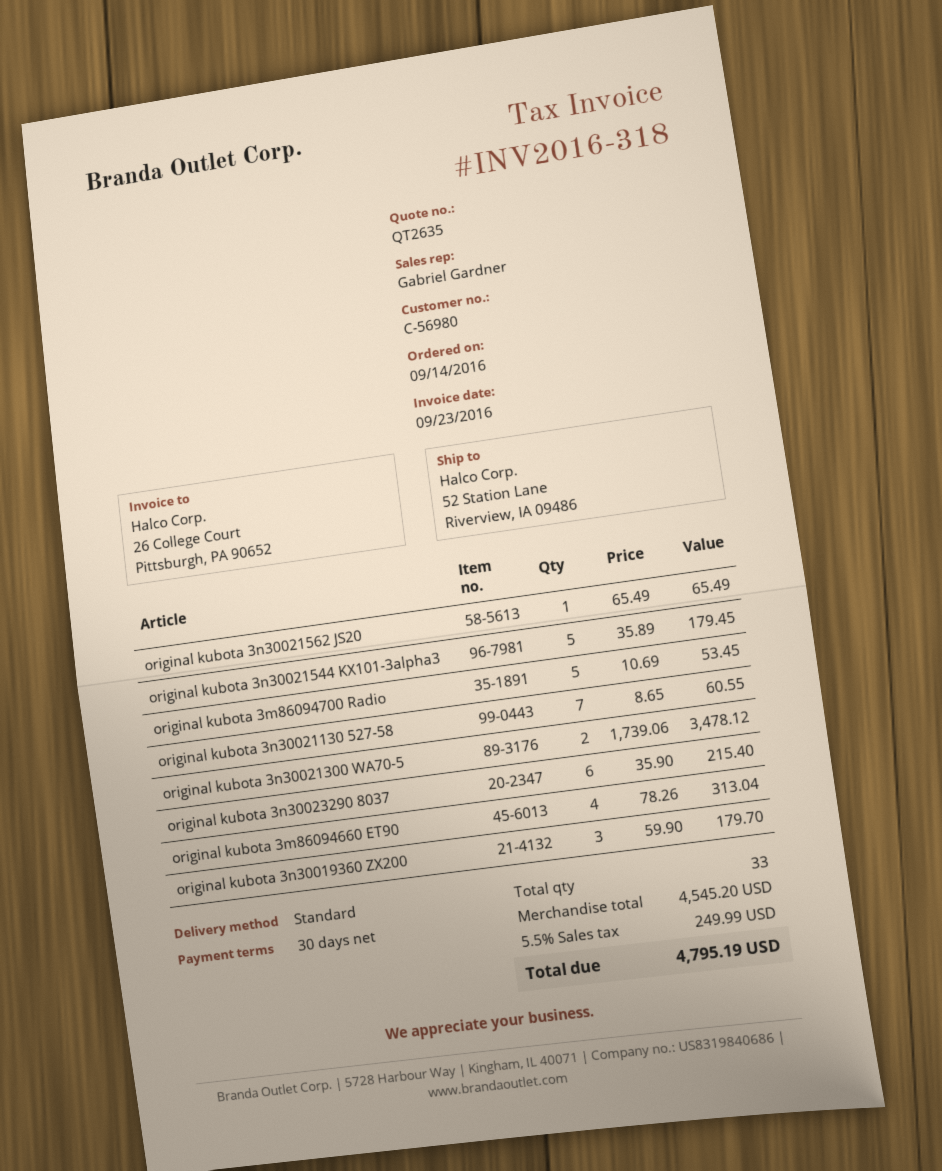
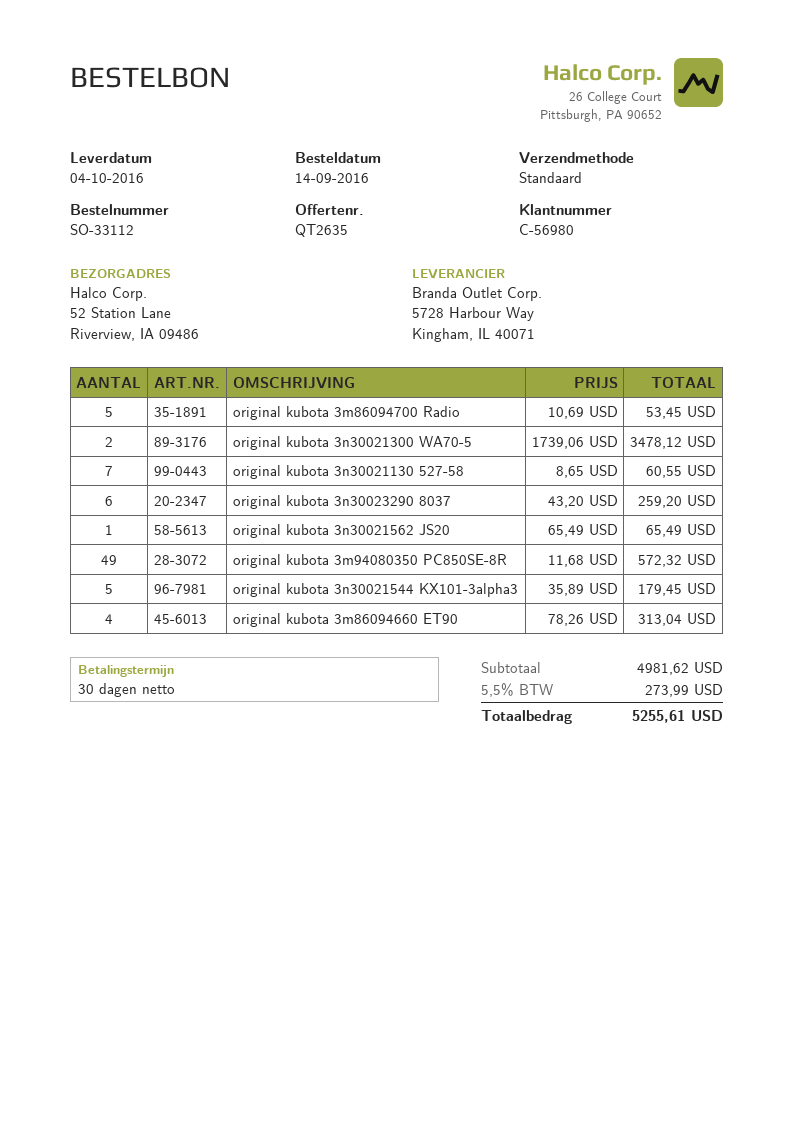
original kubota 3n30023290 8037: 6 x 35.90 = 215.40 -> 6 x 43.20 = 259.20
original kubota 3n30019360 ZX200: 3 x 59.90 = 179.70 -> none
original kubota 3m94080350 PC850SE-8R: none -> 49 x 11.68 = 572.32
subtotal: 4545.20 -> 4981.62
tax: 5.5% = 249.99 -> 5.5% = 273.99
total: 4795.19 -> 5255.61

